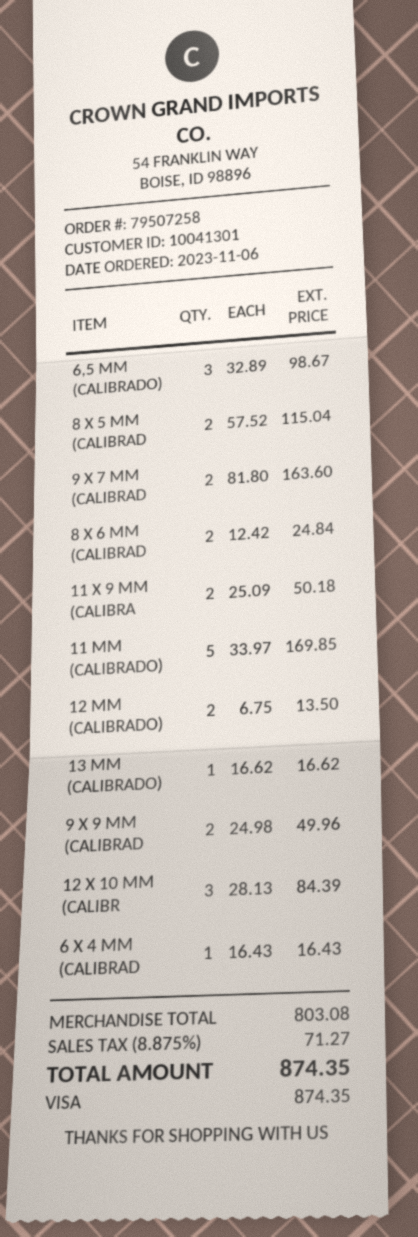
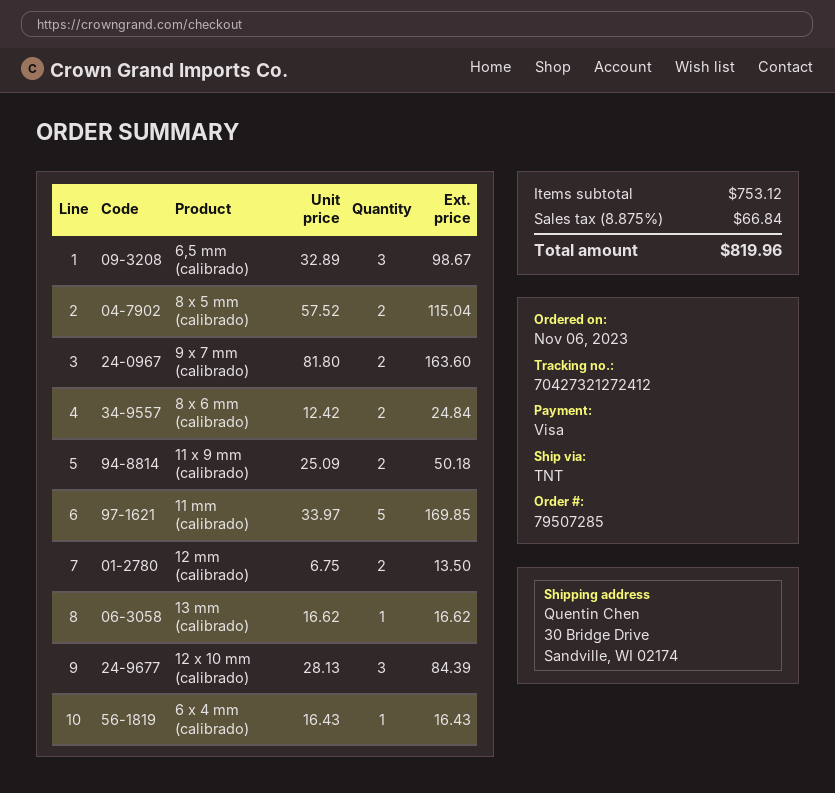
order number: 79507258 -> 79507285
9 X 9 MM (CALIBRAD: 2 x 24.98 = 49.96 -> none
subtotal: 803.08 -> 753.12
tax: 8.875% = 71.27 -> 8.875% = 66.84
total: 874.35 -> 819.96

